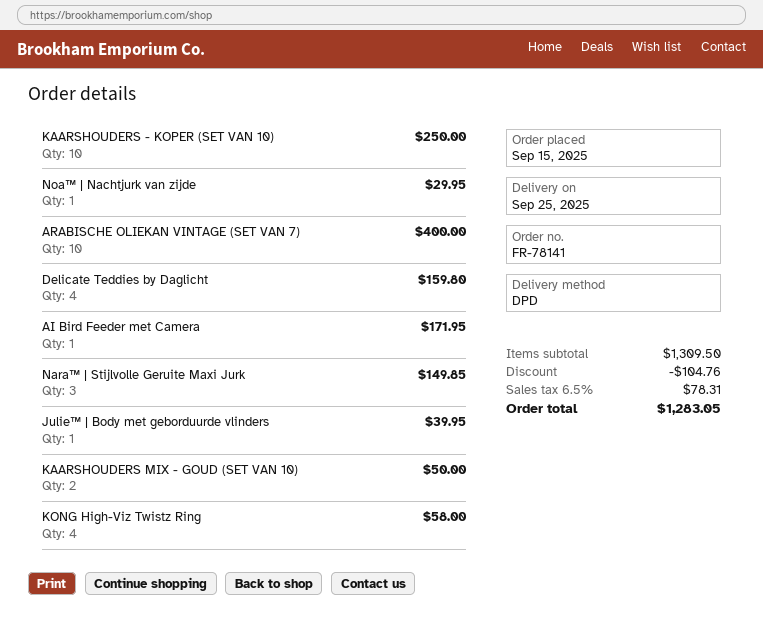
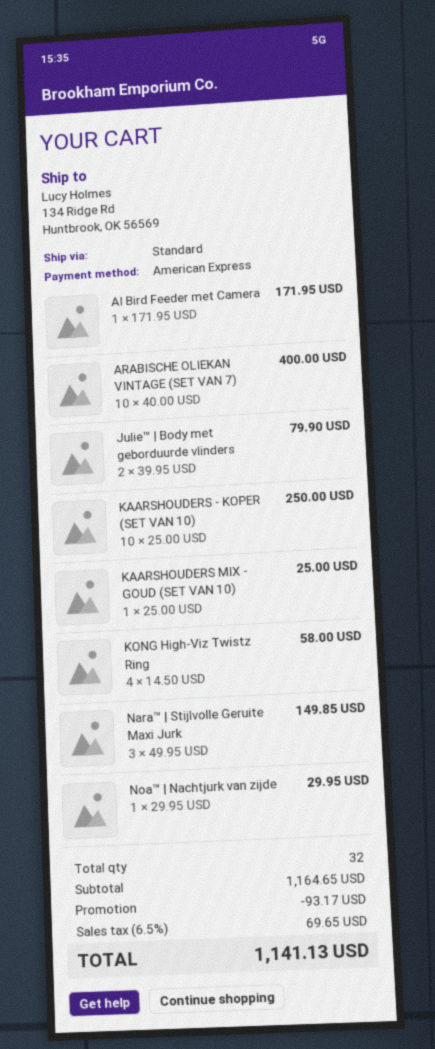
shipping method: DPD -> standard
Delicate Teddies by Daglicht: 4 for 159.80 -> none
Julie™ | Body met geborduurde vlinders: 1 for 39.95 -> 2 for 79.90
KAARSHOUDERS MIX - GOUD (SET VAN 10): 2 for 50.00 -> 1 for 25.00
subtotal: 1309.50 -> 1164.65
discount: 104.76 -> 93.17
tax: 6.5% = 78.31 -> 6.5% = 69.65
total: 1283.05 -> 1141.13

